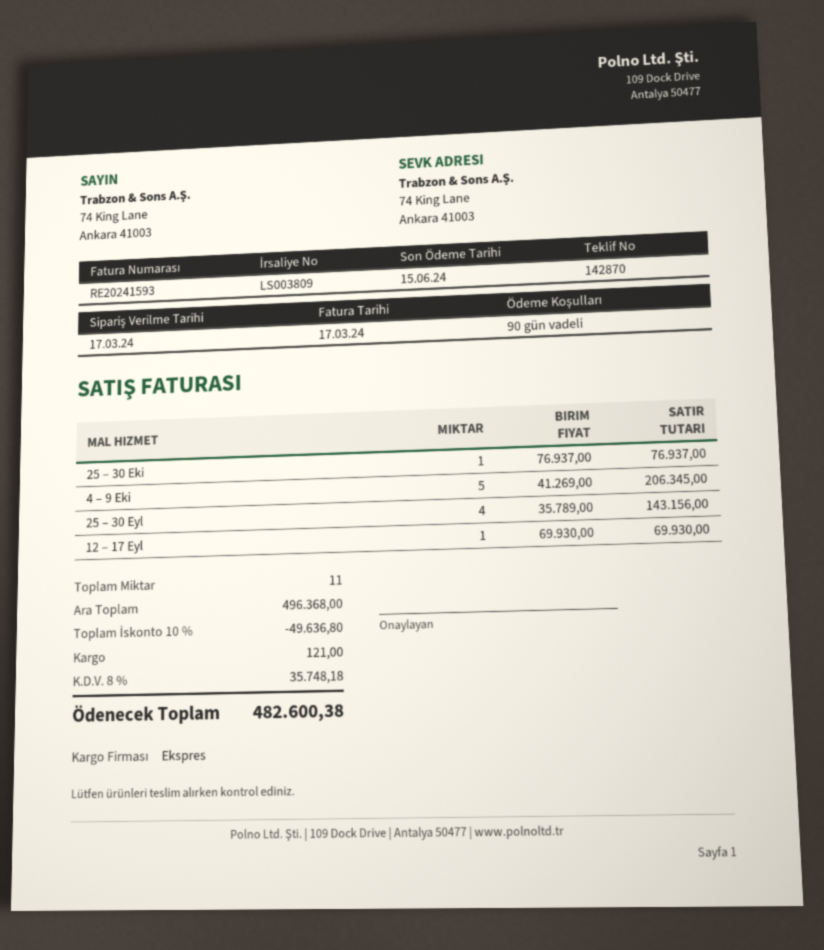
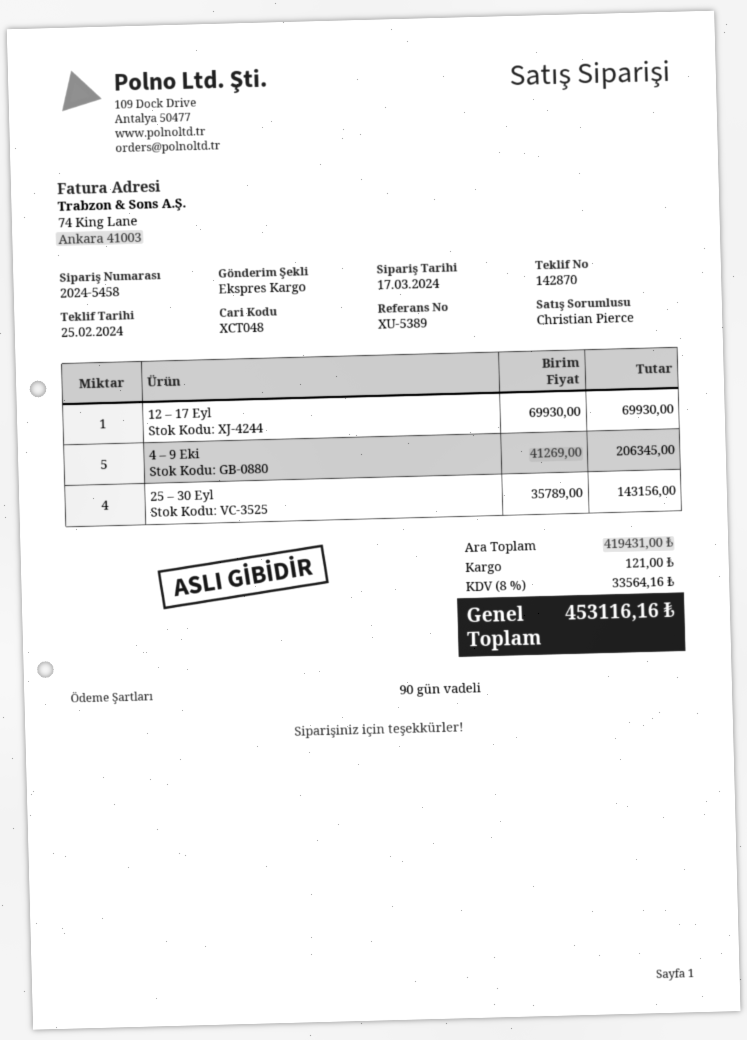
25 – 30 Eki: 1 x 76937.00 = 76937.00 -> none
subtotal: 496368.00 -> 419431.00
discount: 10% = 49636.80 -> none
tax: 8% = 35748.18 -> 8% = 33564.16
total: 482600.38 -> 453116.16

